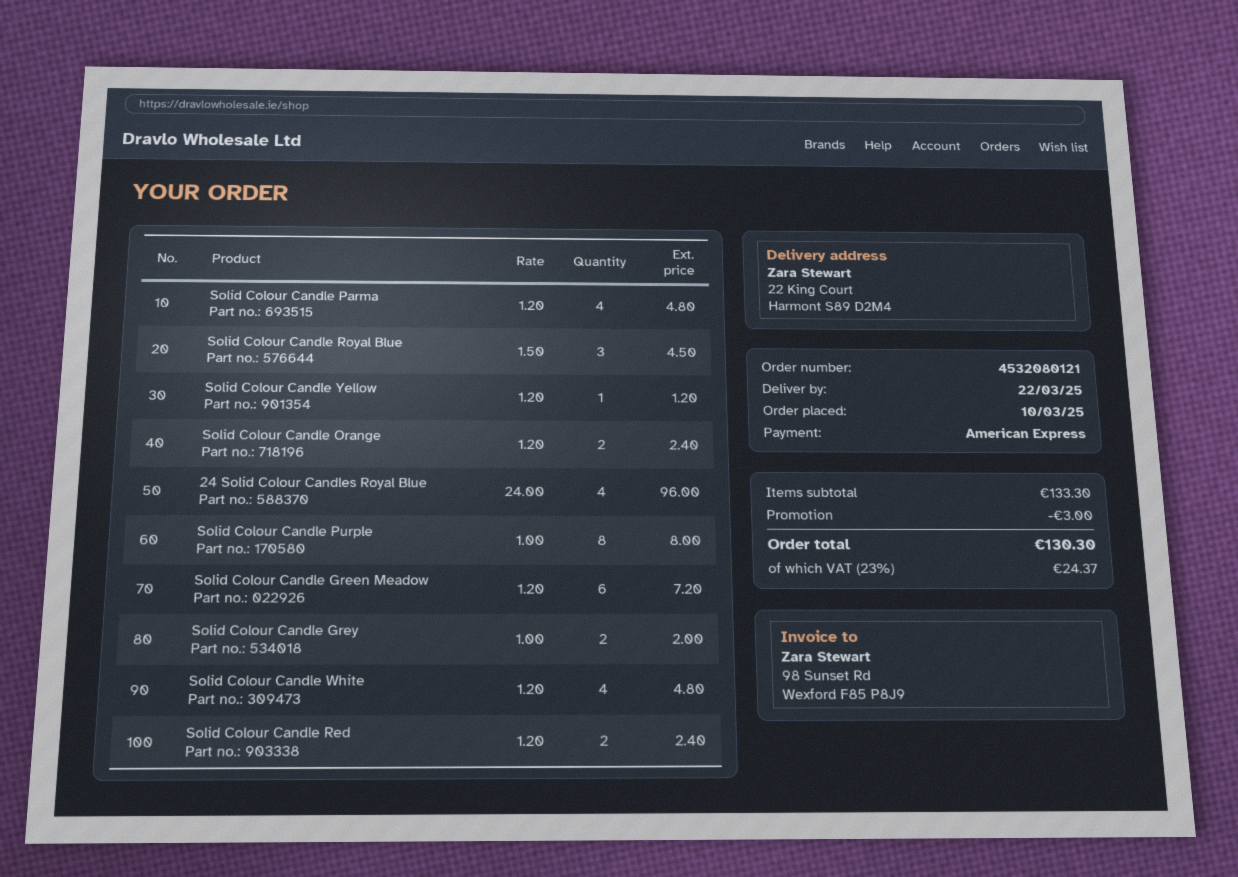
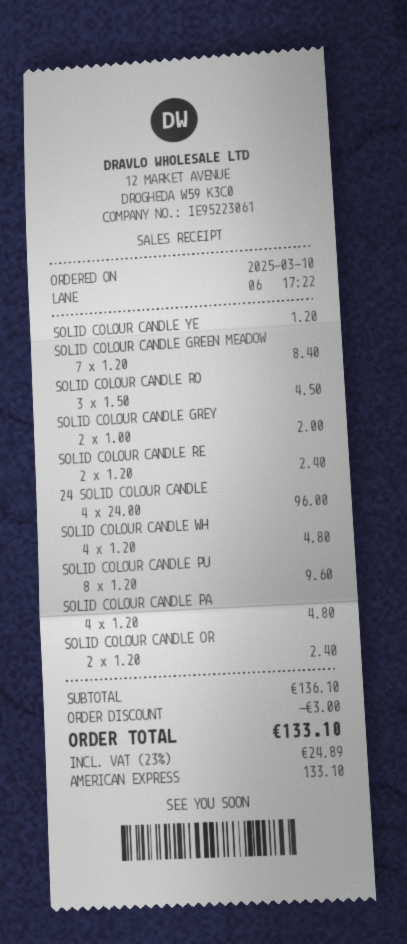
Solid Colour Candle Purple: 8 x 1.00 = 8.00 -> 8 x 1.20 = 9.60
Solid Colour Candle Green Meadow: 6 x 1.20 = 7.20 -> 7 x 1.20 = 8.40
subtotal: 133.30 -> 136.10
tax: 23% = 24.37 -> 23% = 24.89
total: 130.30 -> 133.10

